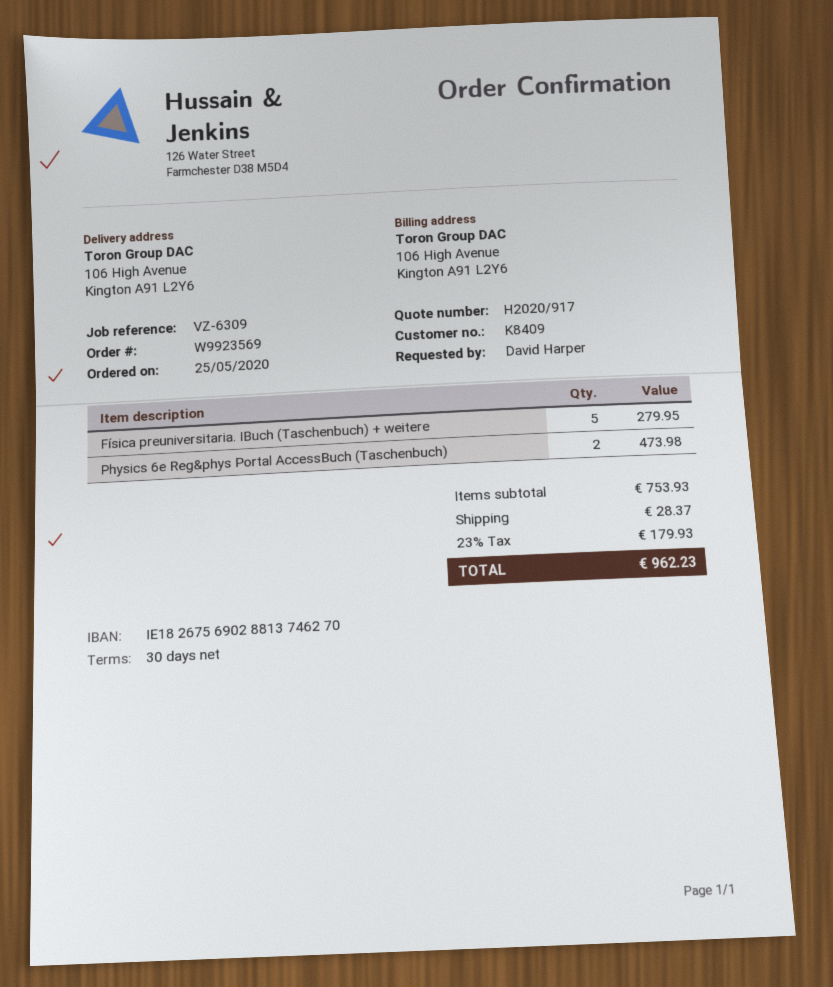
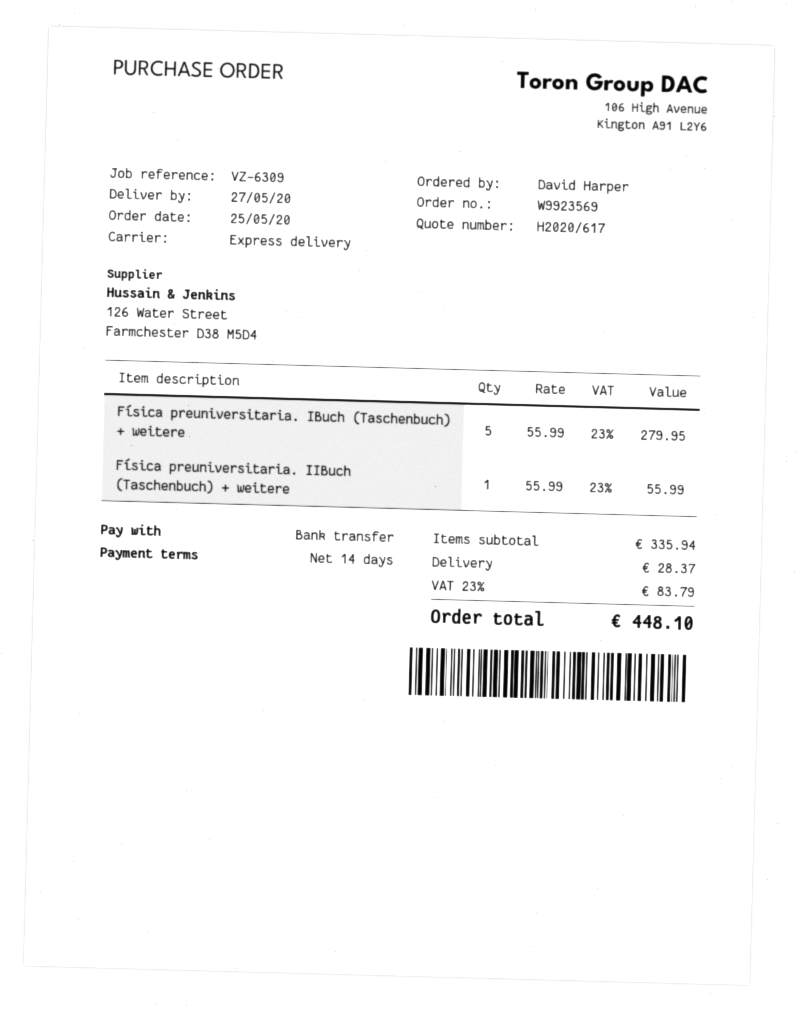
quote number: H2020/917 -> H2020/617
payment terms: 30 days -> 14 days
Physics 6e Reg&phys Portal AccessBuch (Taschenbuch): 2 for 473.98 -> none
Física preuniversitaria. IIBuch (Taschenbuch) + weitere: none -> 1 for 55.99
subtotal: 753.93 -> 335.94
tax: 23% = 179.93 -> 23% = 83.79
total: 962.23 -> 448.10

